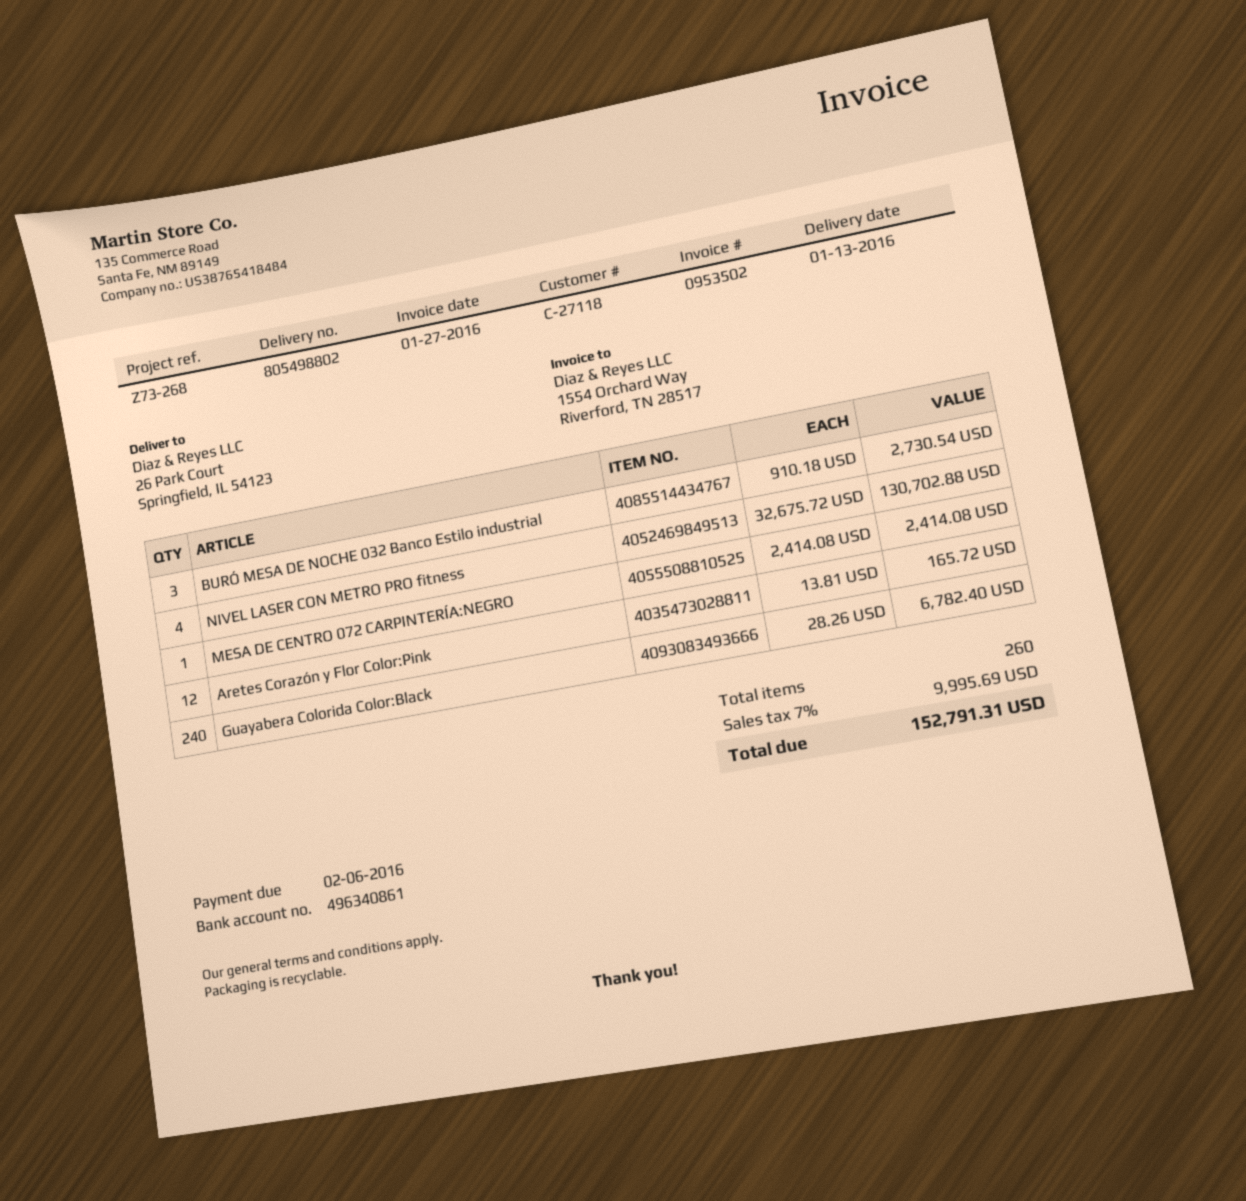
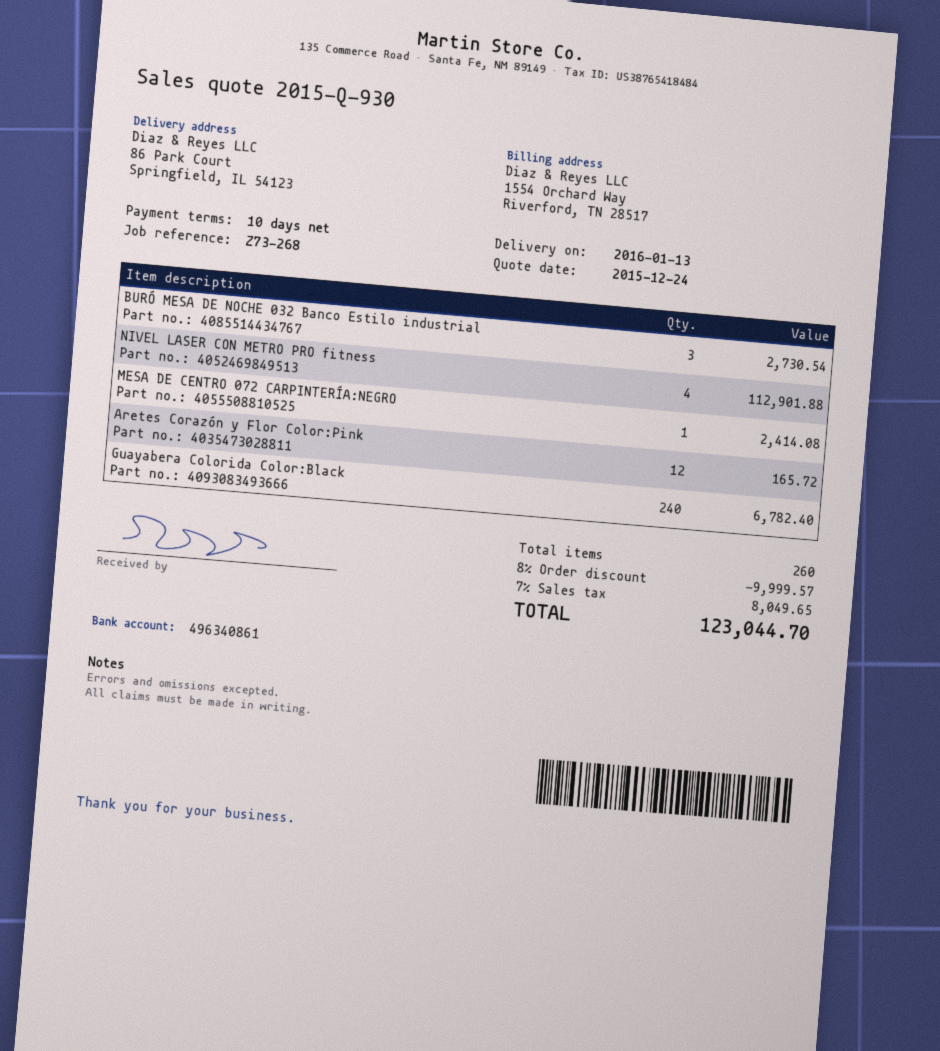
ship to: 26 Park Court, Springfield, IL 54123 -> 86 Park Court, Springfield, IL 54123
NIVEL LASER CON METRO PRO fitness: 4 for 130702.88 -> 4 for 112901.88
discount: none -> 8% = 9999.57
tax: 7% = 9995.69 -> 7% = 8049.65
total: 152791.31 -> 123044.70

